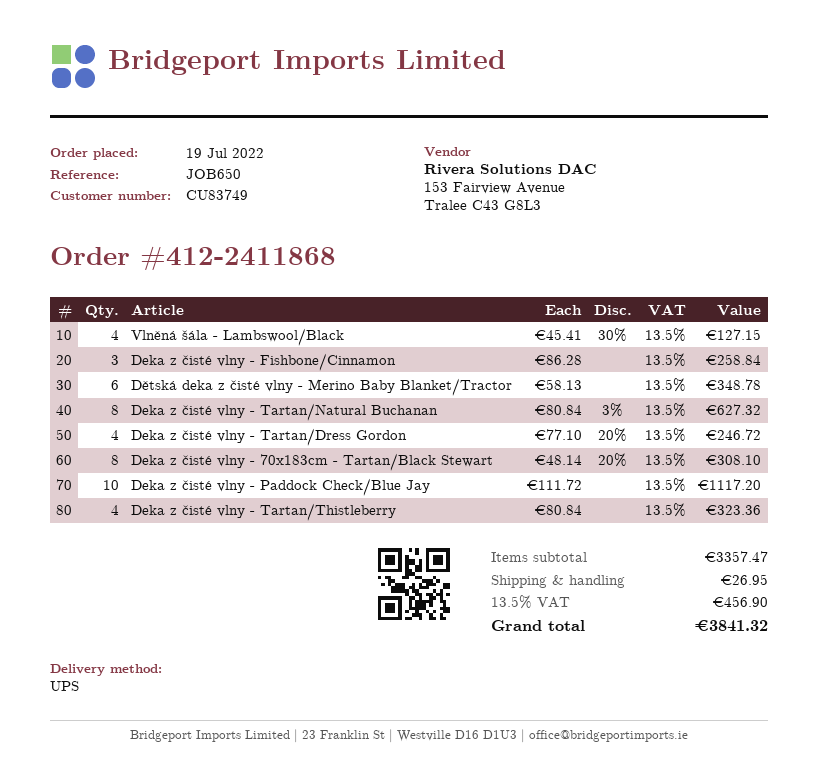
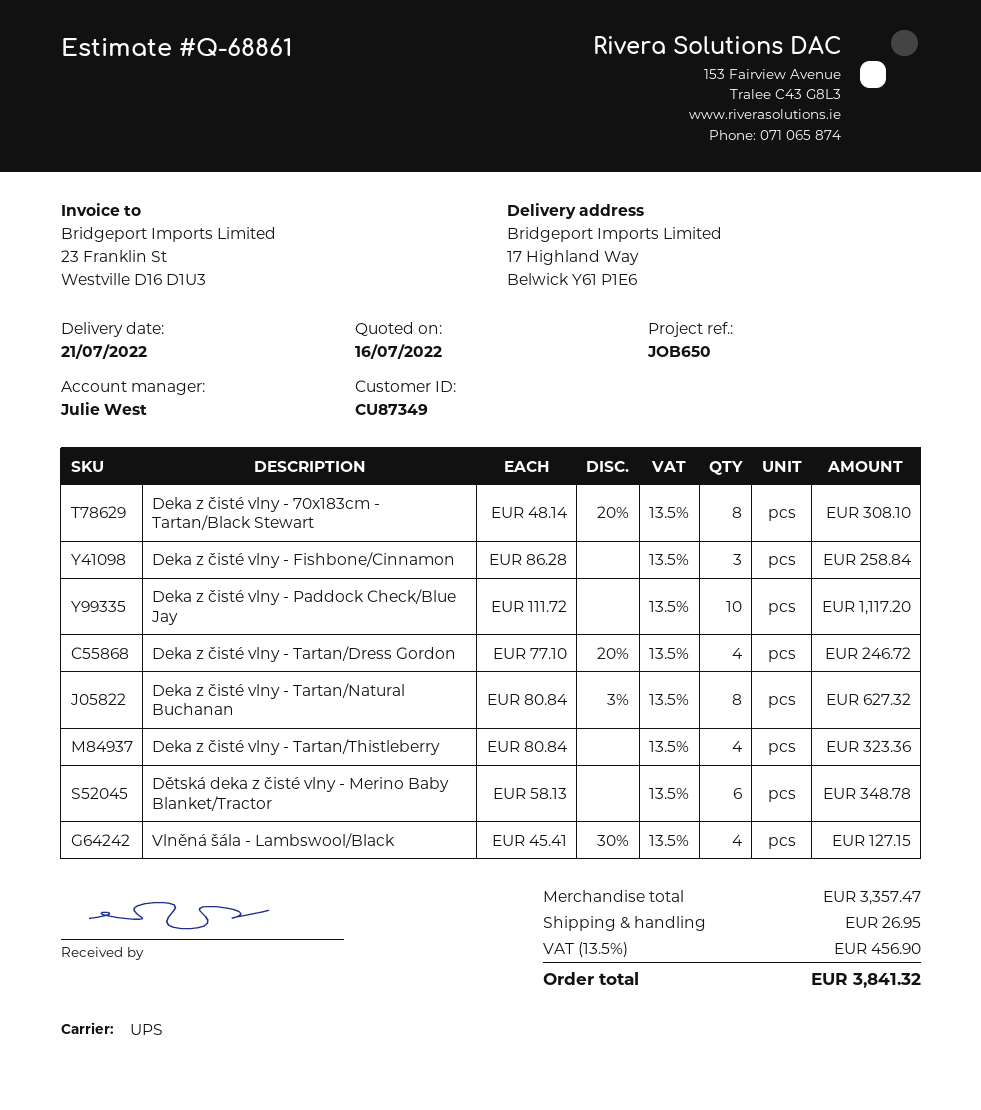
customer number: CU83749 -> CU87349

